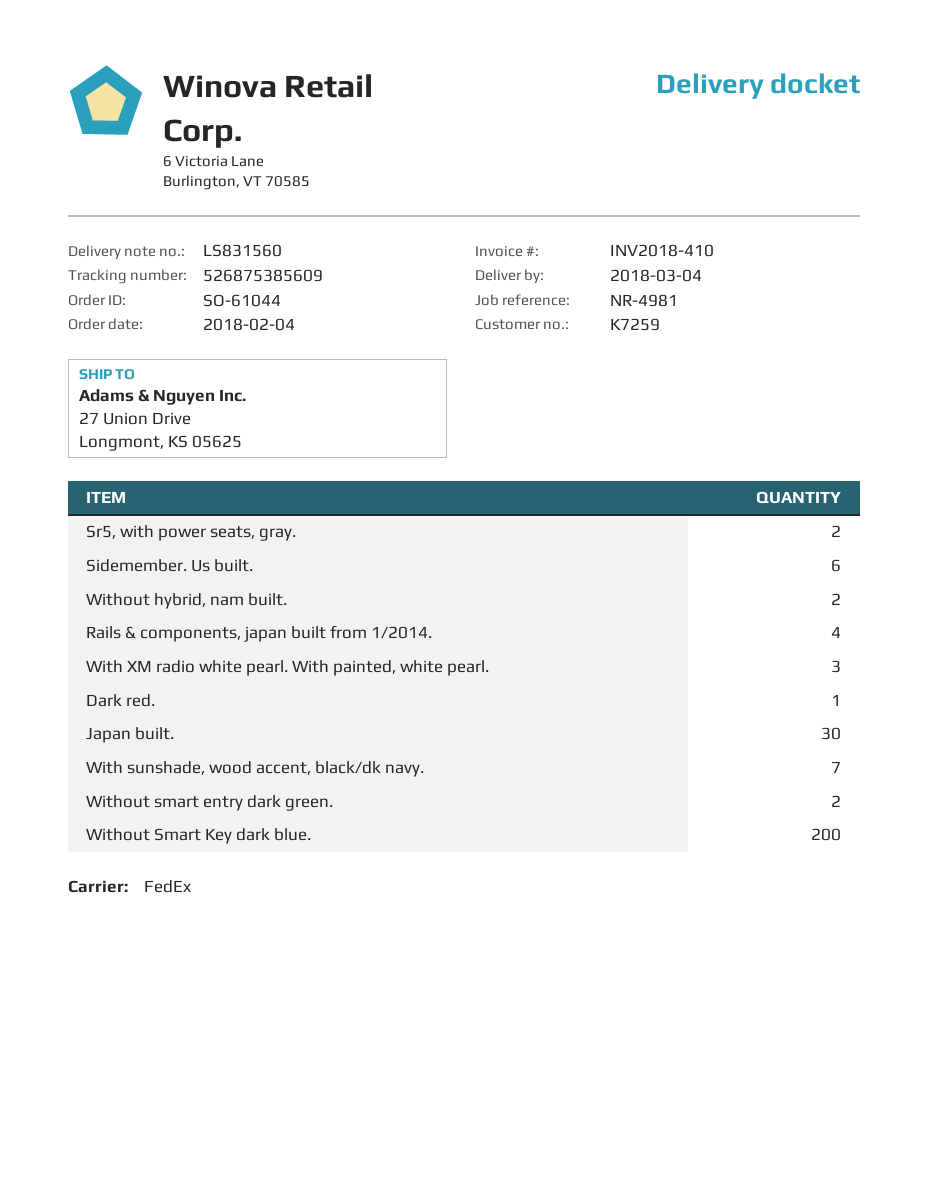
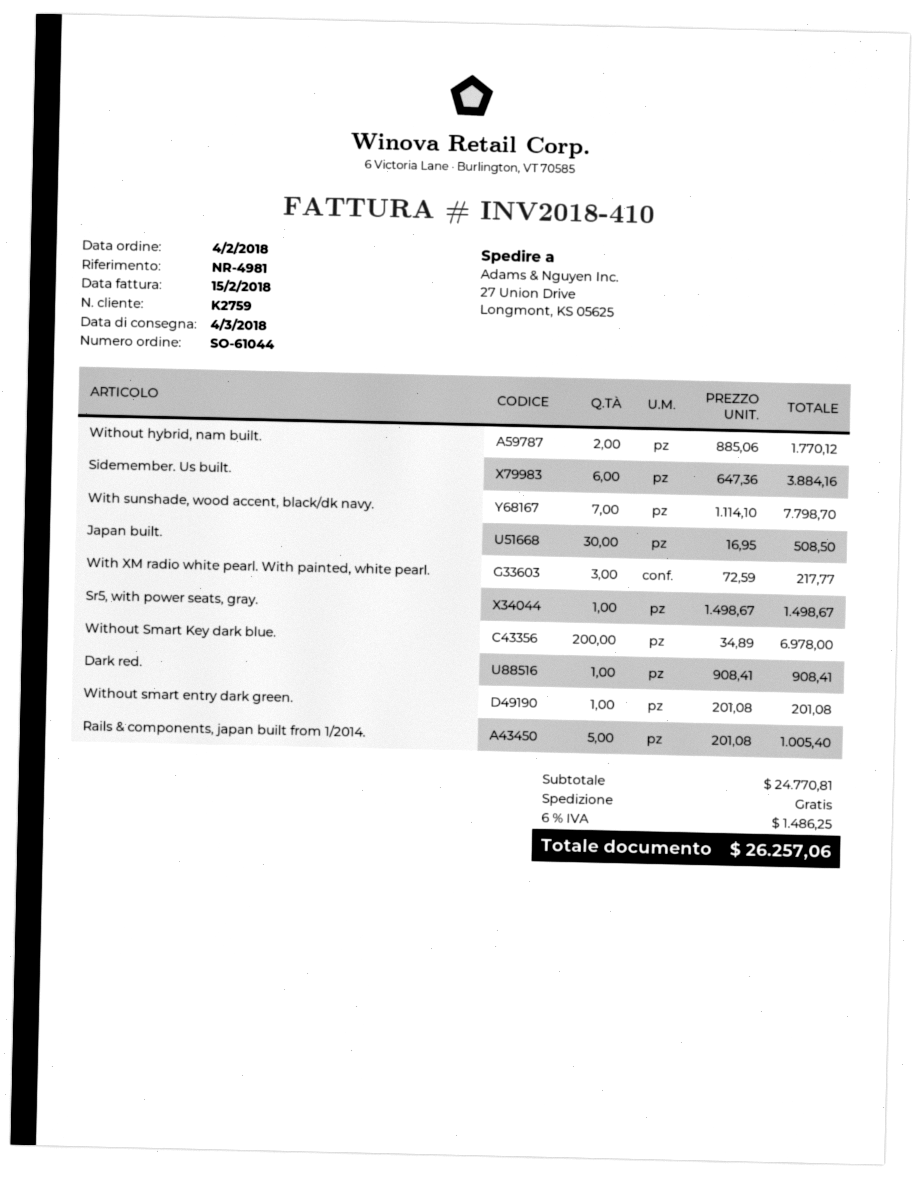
customer number: K7259 -> K2759
Sr5, with power seats, gray.: 2 -> 1
Rails & components, japan built from 1/2014.: 4 -> 5
Without smart entry dark green.: 2 -> 1

